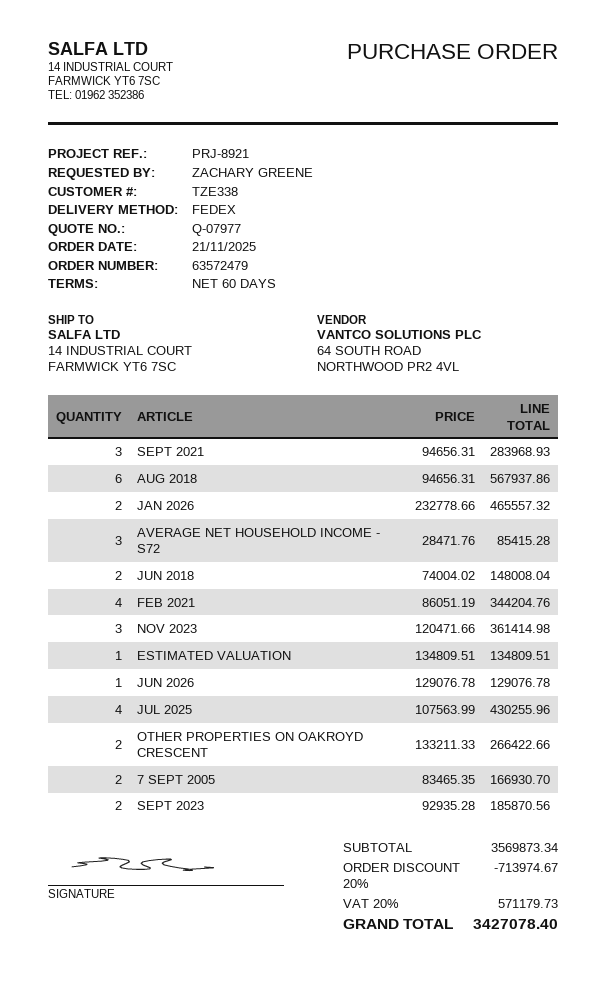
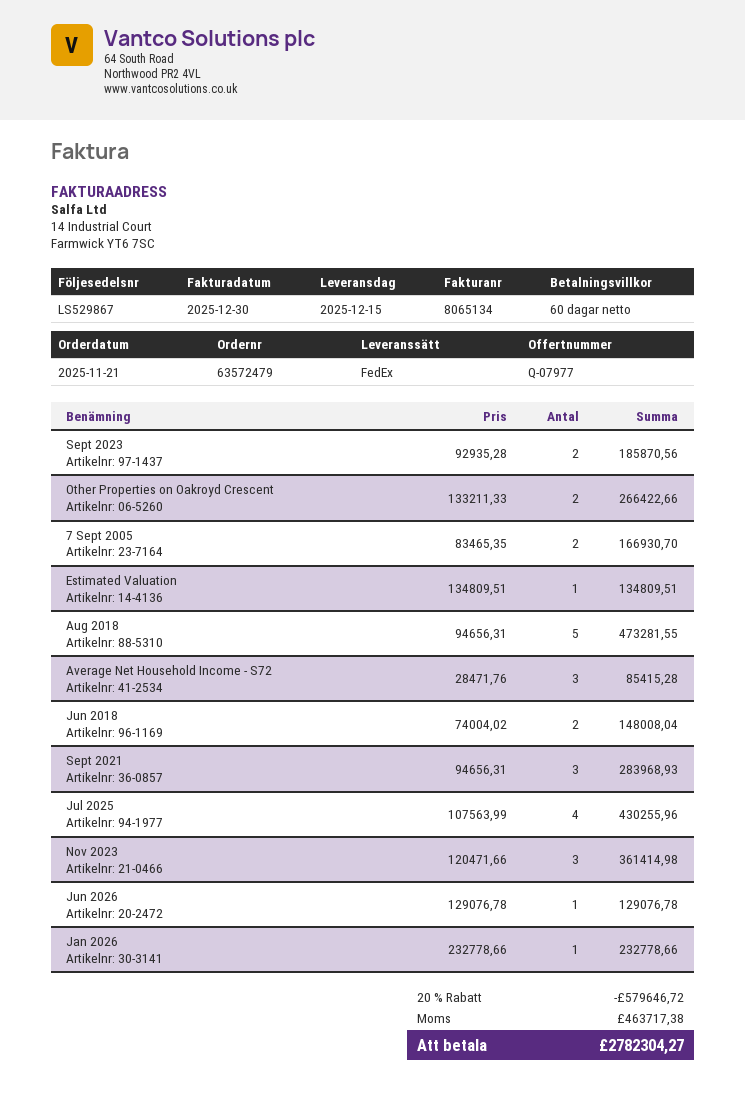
AUG 2018: 6 x 94656.31 = 567937.86 -> 5 x 94656.31 = 473281.55
JAN 2026: 2 x 232778.66 = 465557.32 -> 1 x 232778.66 = 232778.66
FEB 2021: 4 x 86051.19 = 344204.76 -> none
discount: 20% = 713974.67 -> 20% = 579646.72
tax: 571179.73 -> 463717.38
total: 3427078.40 -> 2782304.27

